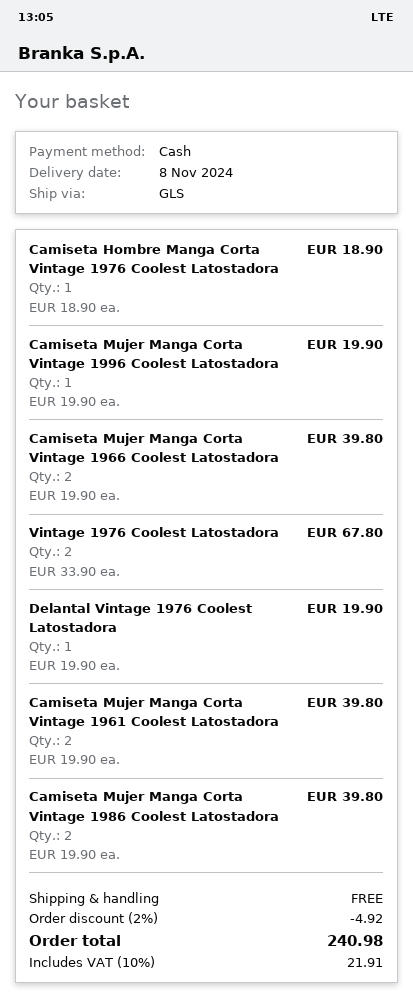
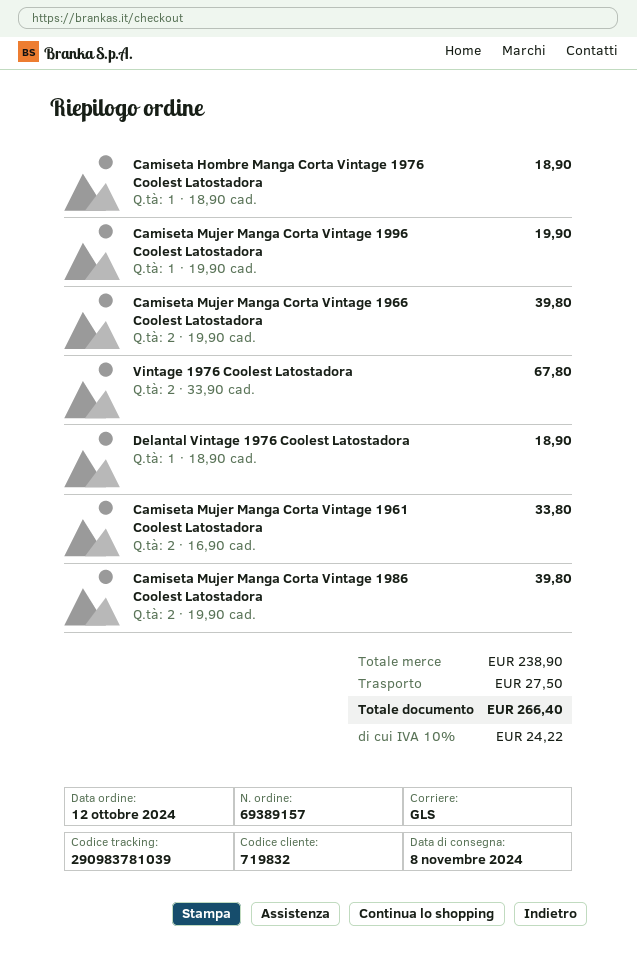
Delantal Vintage 1976 Coolest Latostadora: 1 x 19.90 = 19.90 -> 1 x 18.90 = 18.90
Camiseta Mujer Manga Corta Vintage 1961 Coolest Latostadora: 2 x 19.90 = 39.80 -> 2 x 16.90 = 33.80
discount: 2% = 4.92 -> none
shipping: 0.00 -> 27.50
tax: 10% = 21.91 -> 10% = 24.22
total: 240.98 -> 266.40

